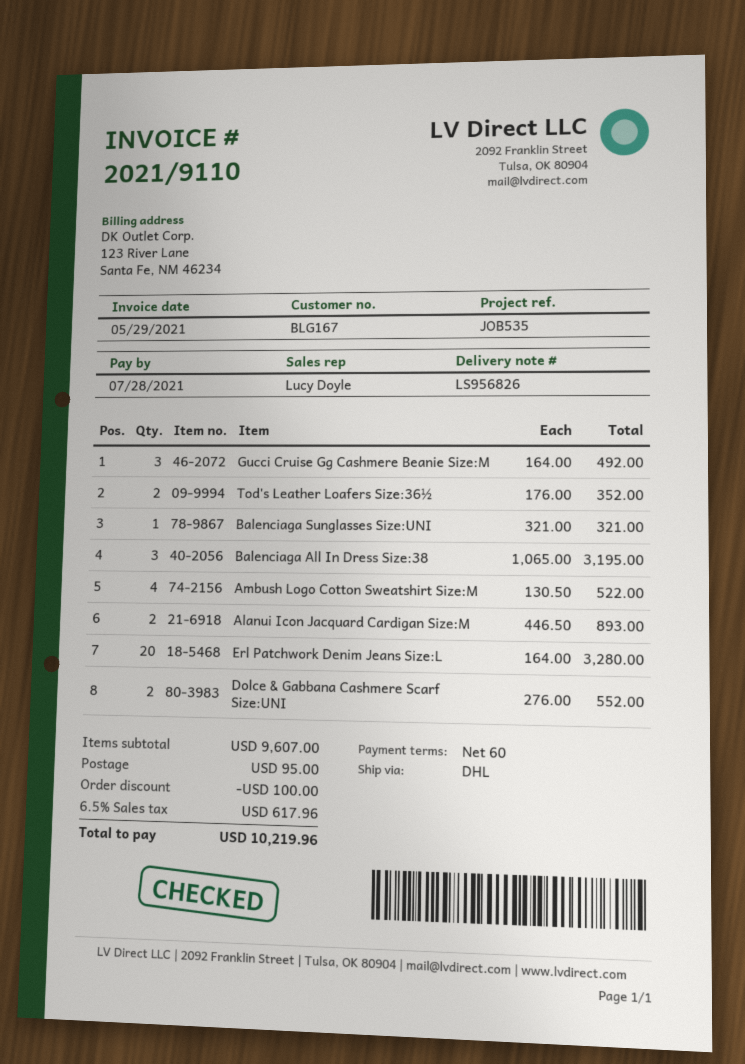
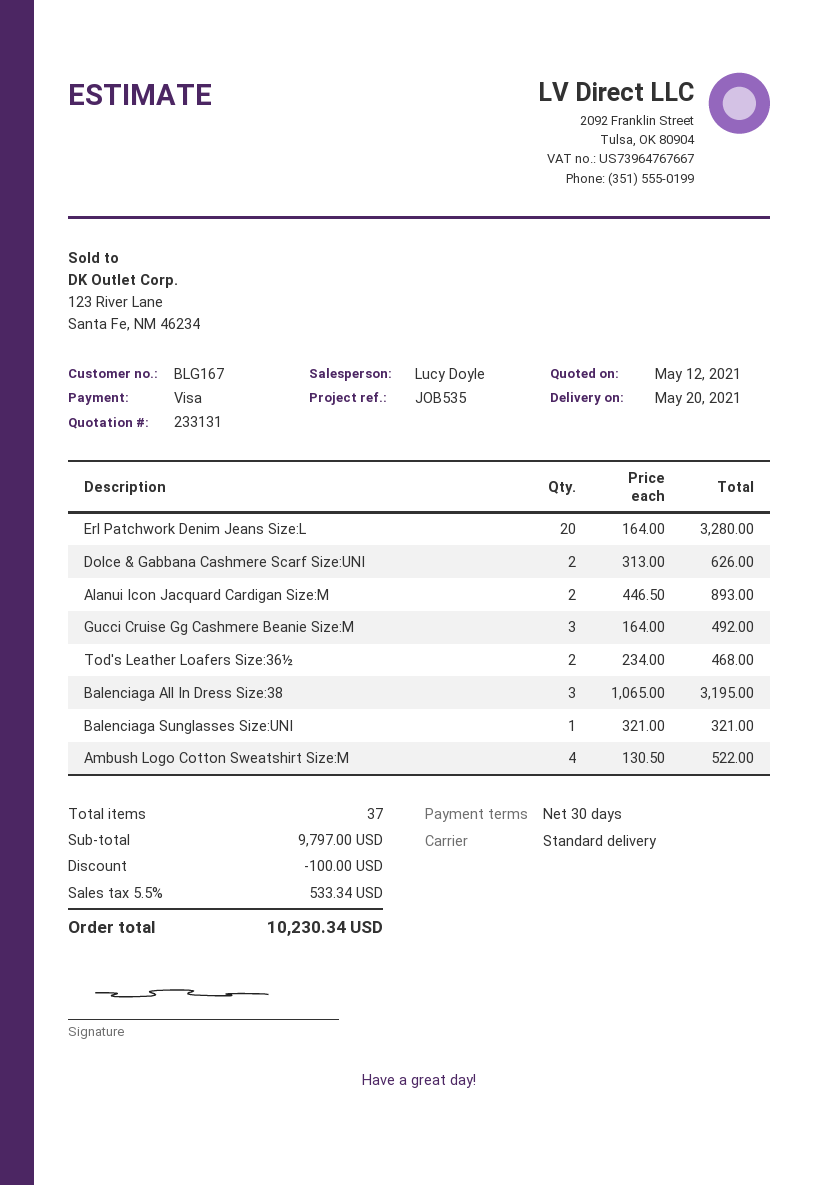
payment terms: 60 days -> 30 days
shipping method: DHL -> standard
Tod's Leather Loafers Size:36½: 2 x 176.00 = 352.00 -> 2 x 234.00 = 468.00
Dolce & Gabbana Cashmere Scarf Size:UNI: 2 x 276.00 = 552.00 -> 2 x 313.00 = 626.00
subtotal: 9607.00 -> 9797.00
shipping: 95.00 -> none
tax: 6.5% = 617.96 -> 5.5% = 533.34
total: 10219.96 -> 10230.34

